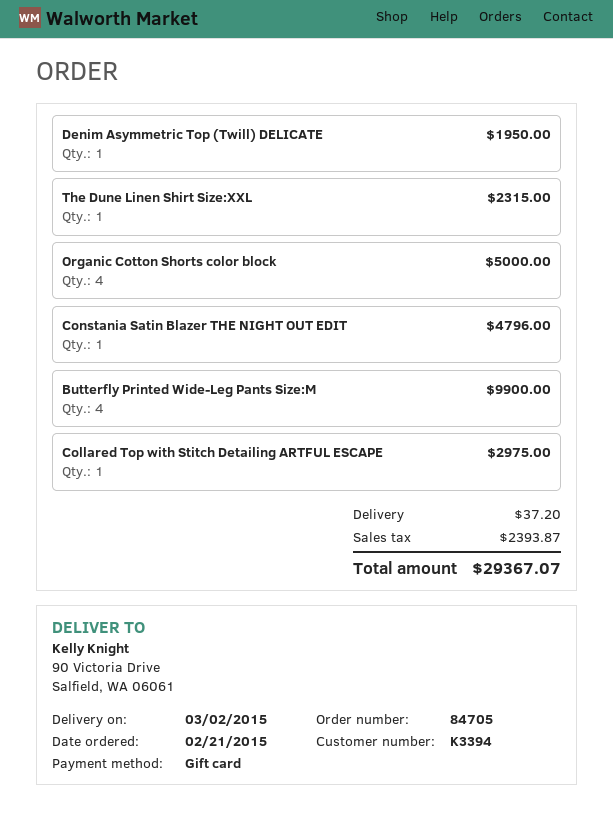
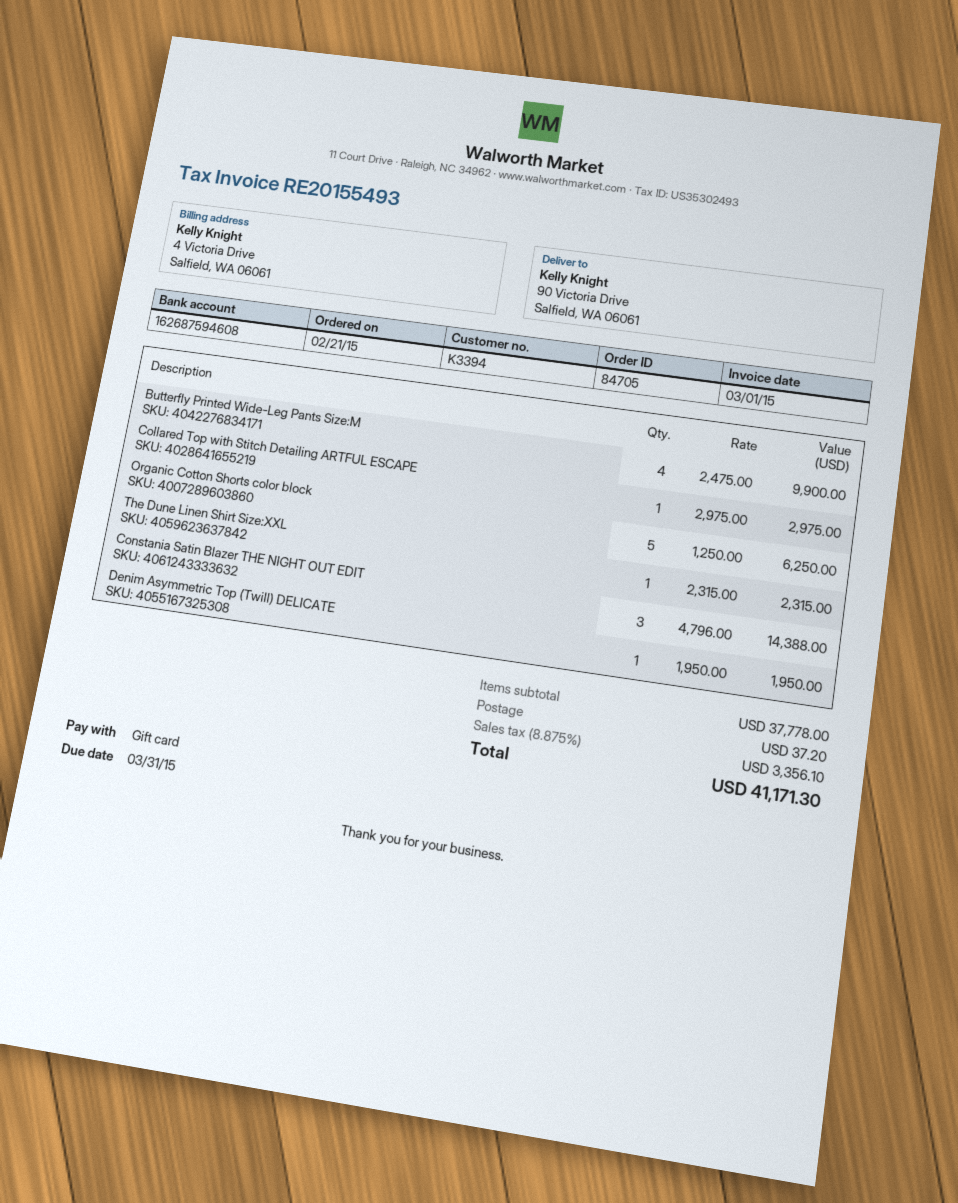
Organic Cotton Shorts color block: 4 for 5000.00 -> 5 for 6250.00
Constania Satin Blazer THE NIGHT OUT EDIT: 1 for 4796.00 -> 3 for 14388.00
tax: 2393.87 -> 3356.10
total: 29367.07 -> 41171.30

